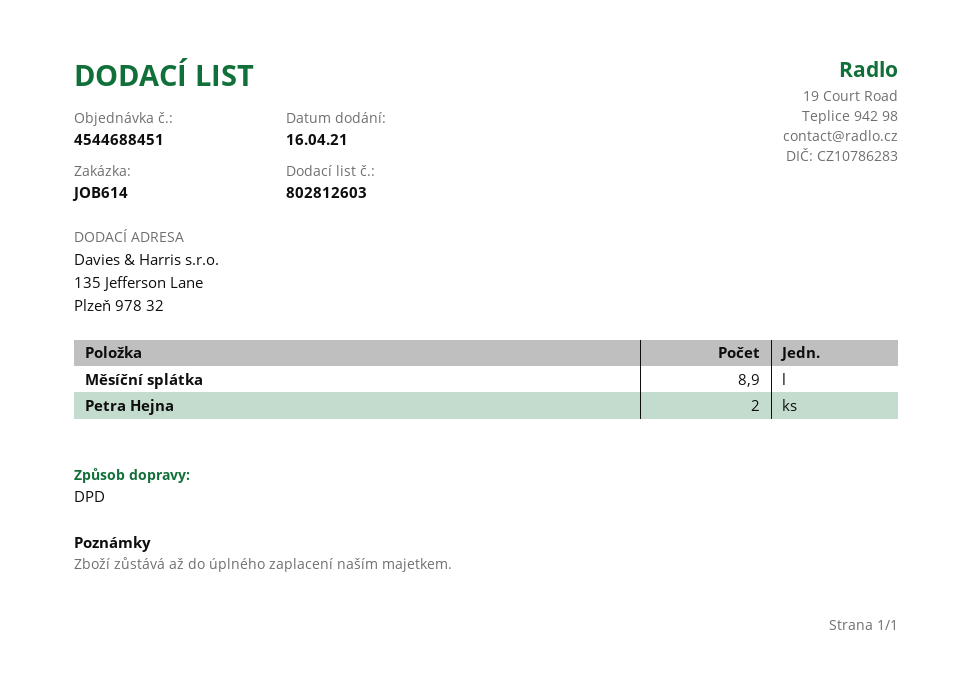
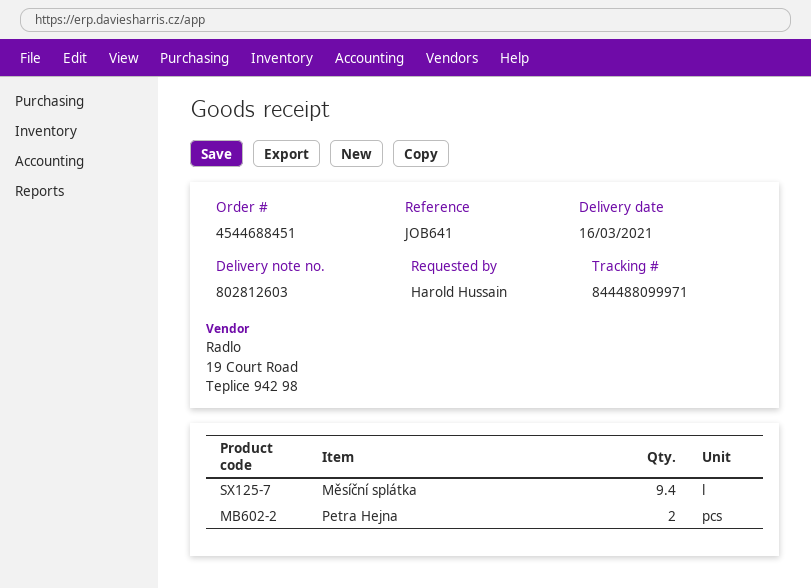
delivery date: 2021-04-16 -> 2021-03-16
reference: JOB614 -> JOB641
Měsíční splátka: 8.9 -> 9.4

